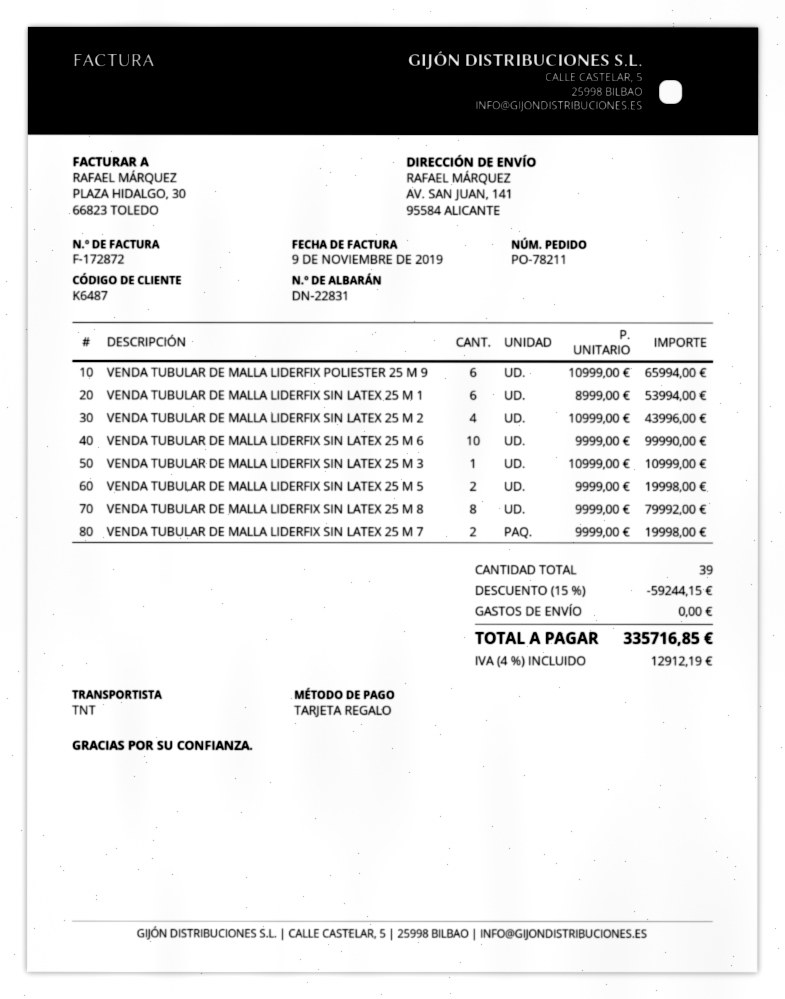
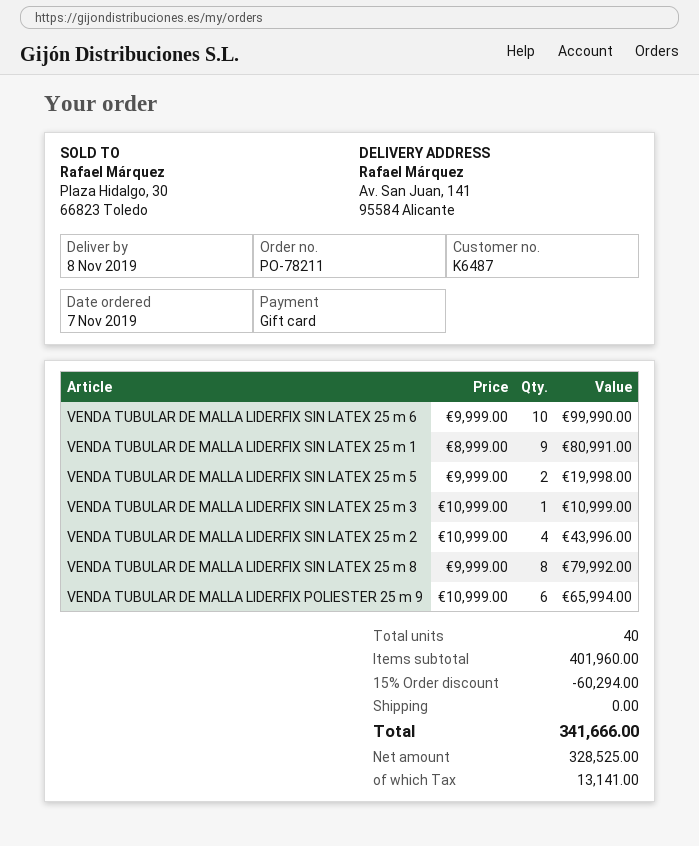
VENDA TUBULAR DE MALLA LIDERFIX SIN LATEX 25 M 1: 6 x 8999.00 = 53994.00 -> 9 x 8999.00 = 80991.00
VENDA TUBULAR DE MALLA LIDERFIX SIN LATEX 25 M 7: 2 x 9999.00 = 19998.00 -> none
total quantity: 39 -> 40
discount: 15% = 59244.15 -> 15% = 60294.00
tax: 12912.19 -> 13141.00
total: 335716.85 -> 341666.00

